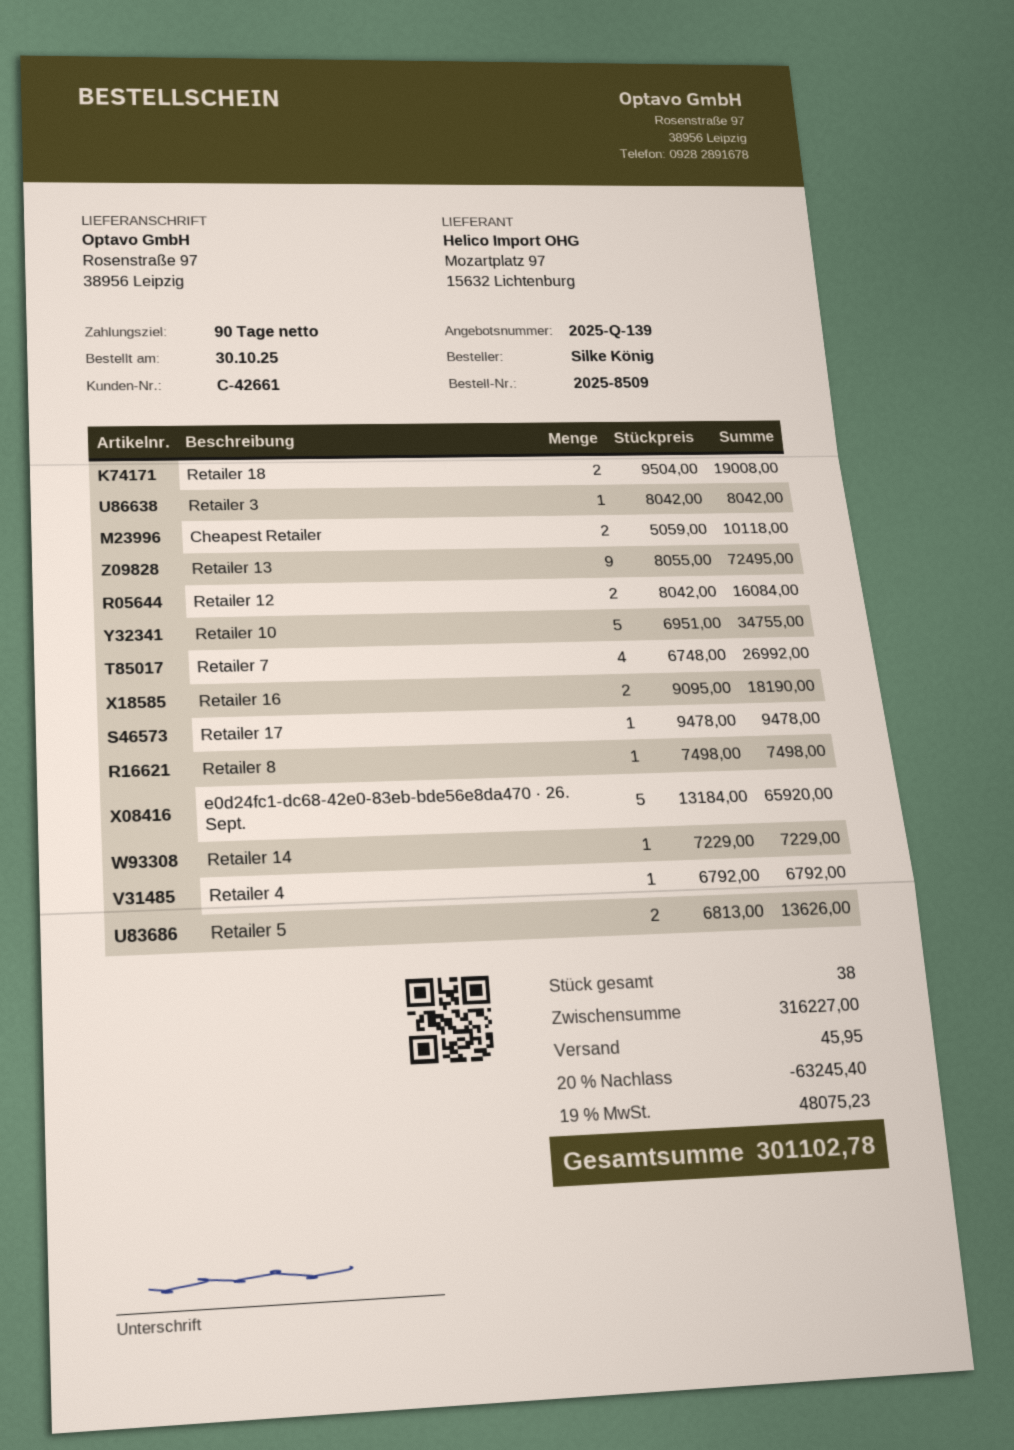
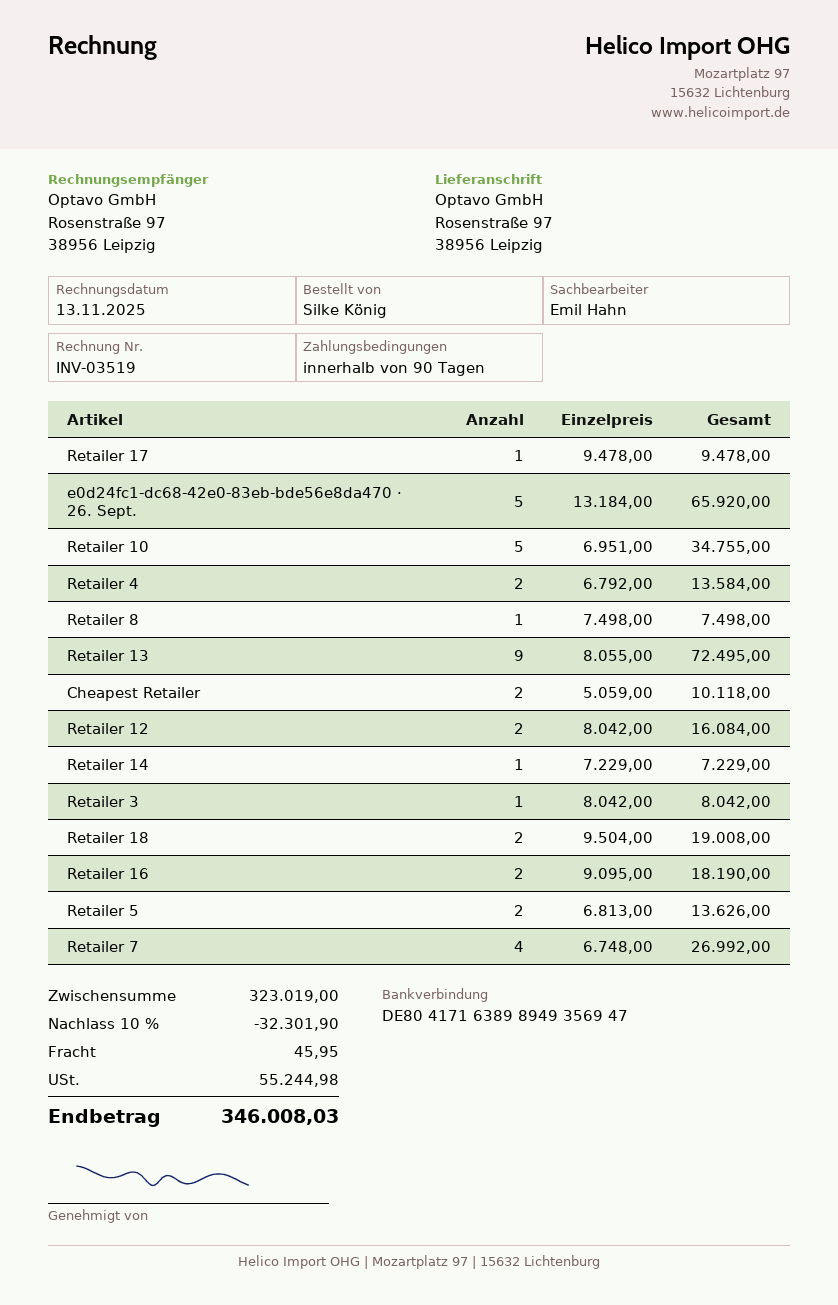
Retailer 4: 1 x 6792.00 = 6792.00 -> 2 x 6792.00 = 13584.00
subtotal: 316227.00 -> 323019.00
discount: 20% = 63245.40 -> 10% = 32301.90
tax: 48075.23 -> 55244.98
total: 301102.78 -> 346008.03

